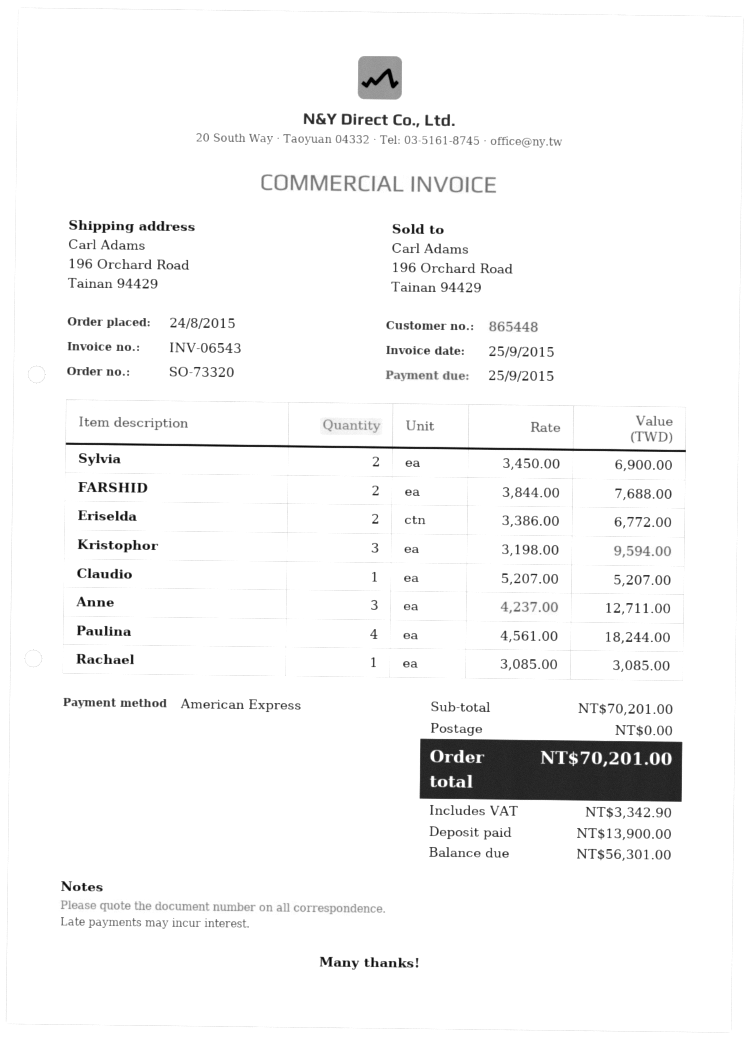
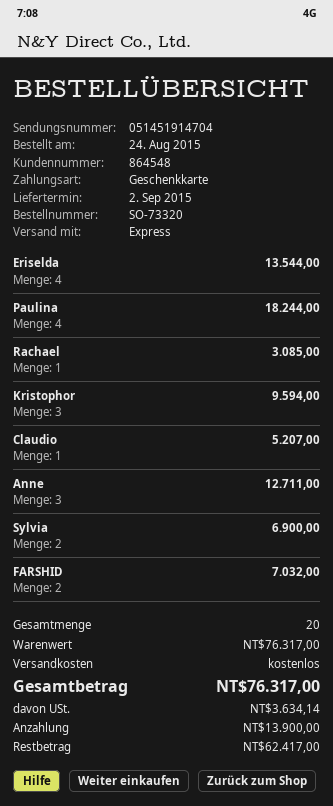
customer number: 865448 -> 864548
payment method: American Express -> gift card
FARSHID: 2 for 7688.00 -> 2 for 7032.00
Eriselda: 2 for 6772.00 -> 4 for 13544.00
subtotal: 70201.00 -> 76317.00
tax: 3342.90 -> 3634.14
total: 70201.00 -> 76317.00
balance: 56301.00 -> 62417.00

